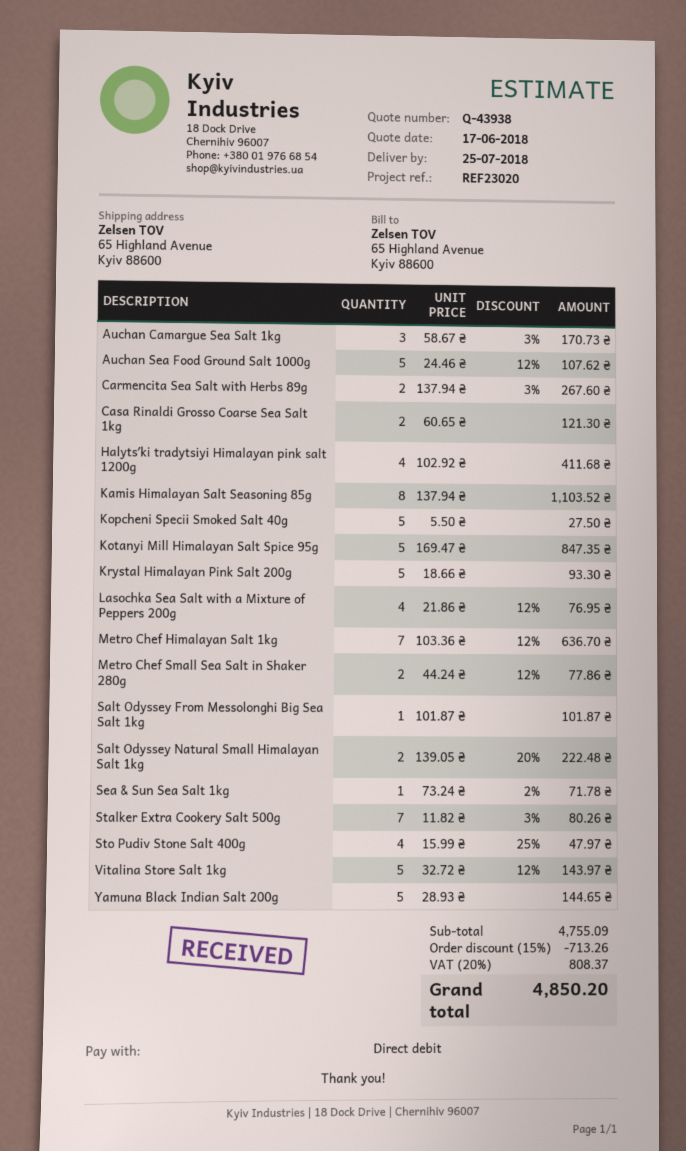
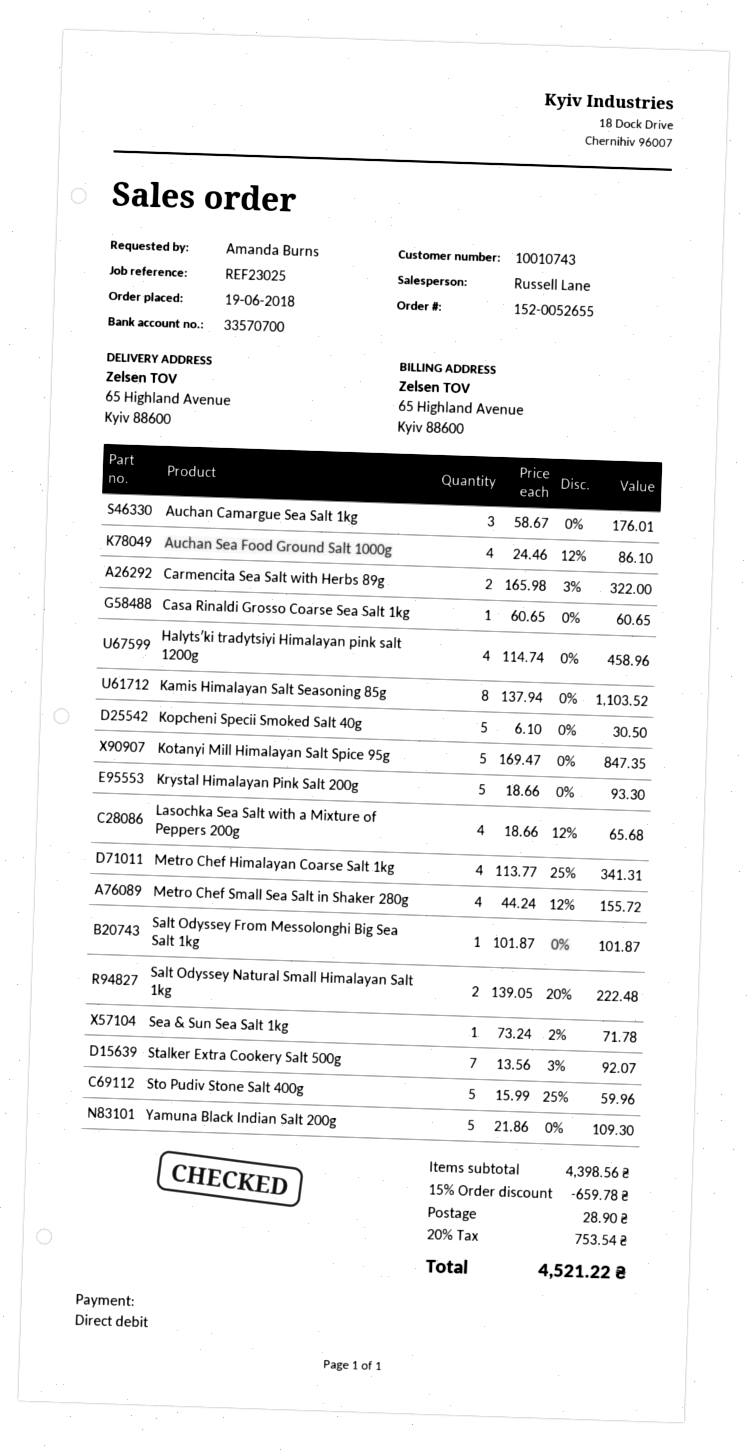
reference: REF23020 -> REF23025
Auchan Camargue Sea Salt 1kg: 3 x 58.67 - 3% = 170.73 -> 3 x 58.67 = 176.01
Auchan Sea Food Ground Salt 1000g: 5 x 24.46 - 12% = 107.62 -> 4 x 24.46 - 12% = 86.10
Carmencita Sea Salt with Herbs 89g: 2 x 137.94 - 3% = 267.60 -> 2 x 165.98 - 3% = 322.00
Casa Rinaldi Grosso Coarse Sea Salt 1kg: 2 x 60.65 = 121.30 -> 1 x 60.65 = 60.65
Halytsʹki tradytsiyi Himalayan pink salt 1200g: 4 x 102.92 = 411.68 -> 4 x 114.74 = 458.96
Kopcheni Specii Smoked Salt 40g: 5 x 5.50 = 27.50 -> 5 x 6.10 = 30.50
Lasochka Sea Salt with a Mixture of Peppers 200g: 4 x 21.86 - 12% = 76.95 -> 4 x 18.66 - 12% = 65.68
Metro Chef Himalayan Salt 1kg: 7 x 103.36 - 12% = 636.70 -> none
Metro Chef Small Sea Salt in Shaker 280g: 2 x 44.24 - 12% = 77.86 -> 4 x 44.24 - 12% = 155.72
Stalker Extra Cookery Salt 500g: 7 x 11.82 - 3% = 80.26 -> 7 x 13.56 - 3% = 92.07
Sto Pudiv Stone Salt 400g: 4 x 15.99 - 25% = 47.97 -> 5 x 15.99 - 25% = 59.96
Vitalina Store Salt 1kg: 5 x 32.72 - 12% = 143.97 -> none
Yamuna Black Indian Salt 200g: 5 x 28.93 = 144.65 -> 5 x 21.86 = 109.30
Metro Chef Himalayan Coarse Salt 1kg: none -> 4 x 113.77 - 25% = 341.31
subtotal: 4755.09 -> 4398.56
discount: 15% = 713.26 -> 15% = 659.78
shipping: none -> 28.90
tax: 20% = 808.37 -> 20% = 753.54
total: 4850.20 -> 4521.22

